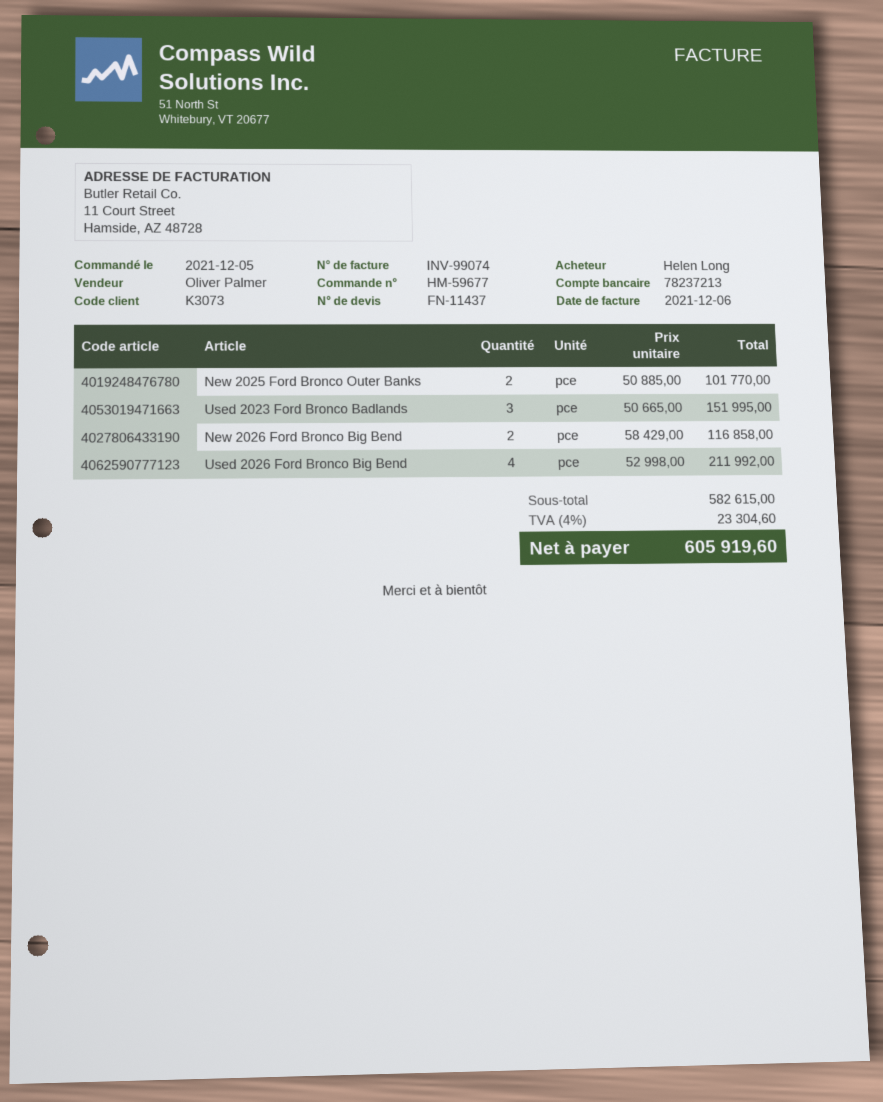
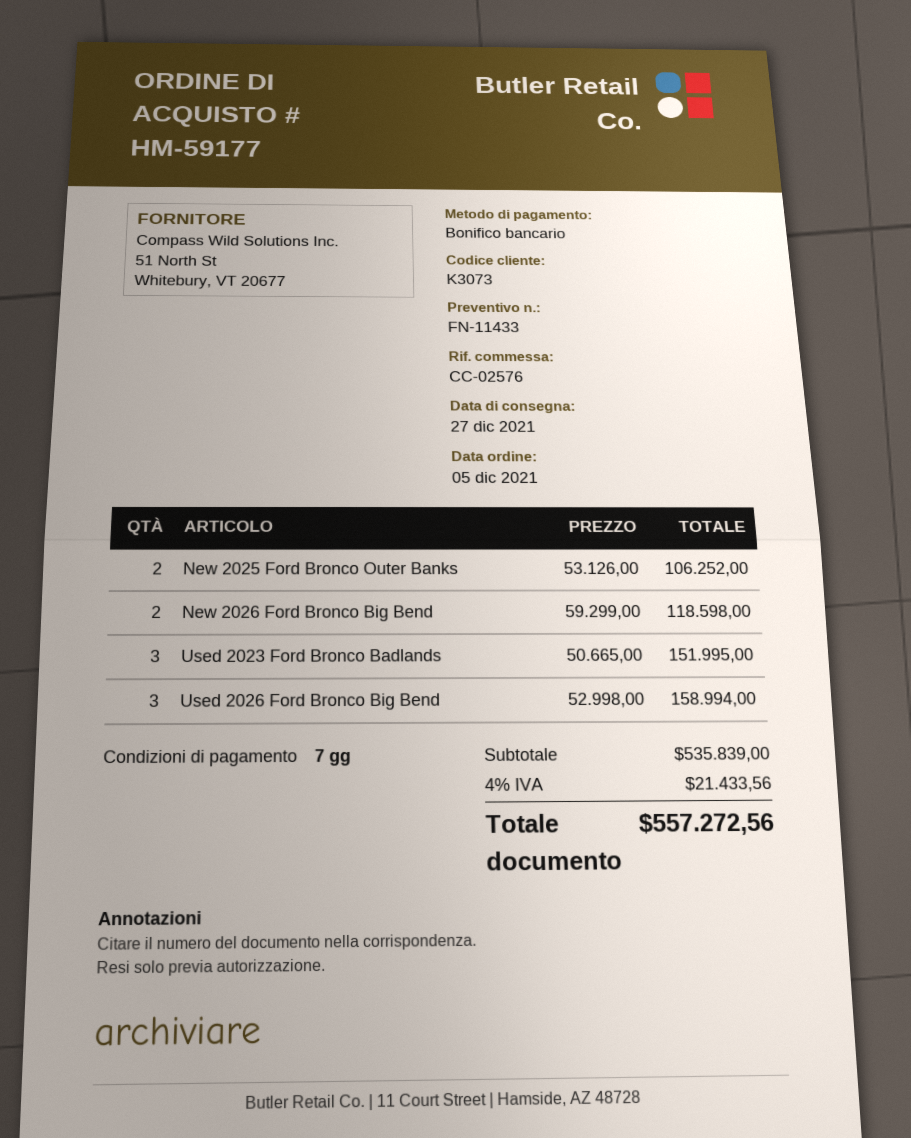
quote number: FN-11437 -> FN-11433
order number: HM-59677 -> HM-59177
New 2025 Ford Bronco Outer Banks: 2 x 50885.00 = 101770.00 -> 2 x 53126.00 = 106252.00
New 2026 Ford Bronco Big Bend: 2 x 58429.00 = 116858.00 -> 2 x 59299.00 = 118598.00
Used 2026 Ford Bronco Big Bend: 4 x 52998.00 = 211992.00 -> 3 x 52998.00 = 158994.00
subtotal: 582615.00 -> 535839.00
tax: 4% = 23304.60 -> 4% = 21433.56
total: 605919.60 -> 557272.56

